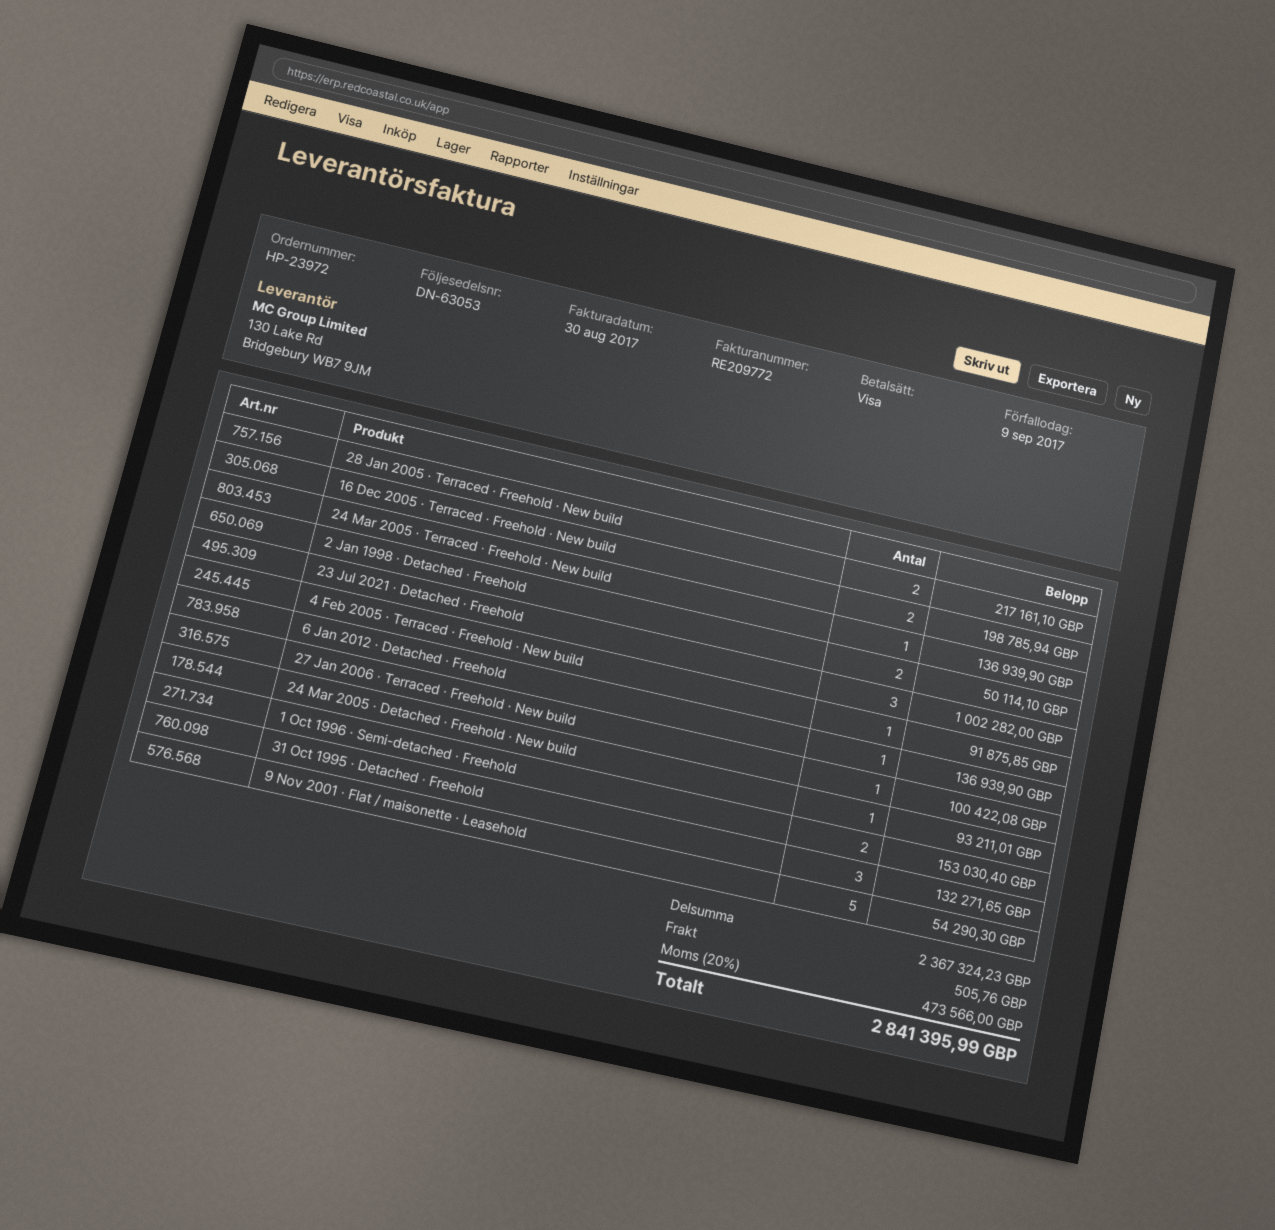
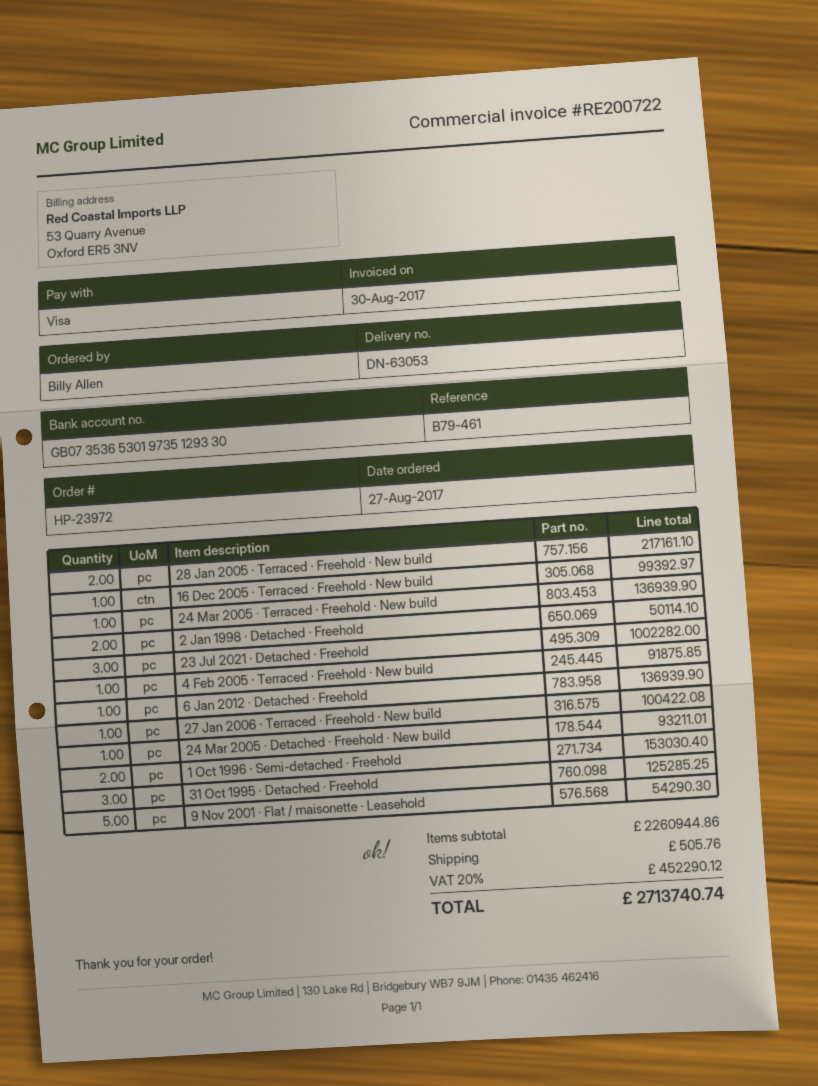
invoice number: RE209772 -> RE200722
16 Dec 2005 · Terraced · Freehold · New build: 2 for 198785.94 -> 1 for 99392.97
31 Oct 1995 · Detached · Freehold: 3 for 132271.65 -> 3 for 125285.25
subtotal: 2367324.23 -> 2260944.86
tax: 20% = 473566.00 -> 20% = 452290.12
total: 2841395.99 -> 2713740.74

